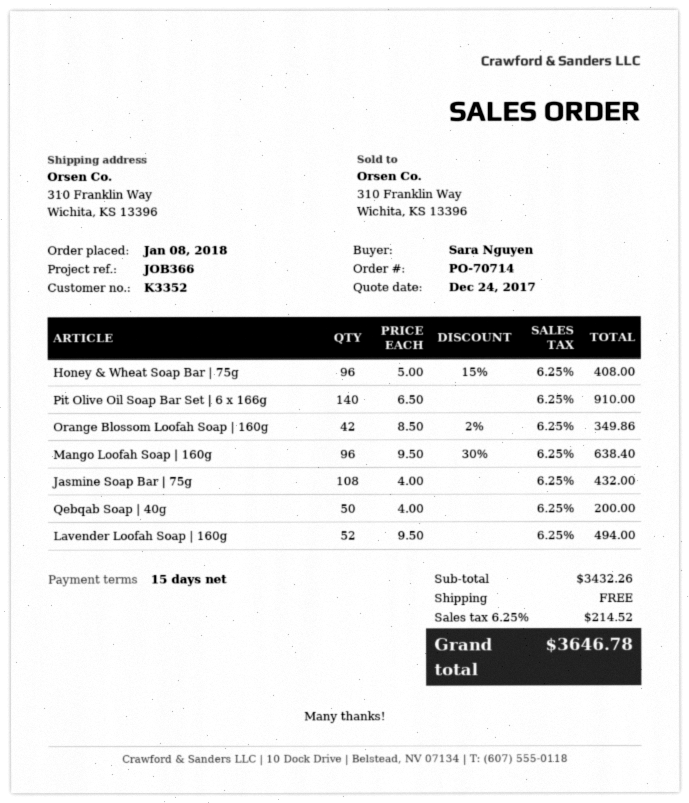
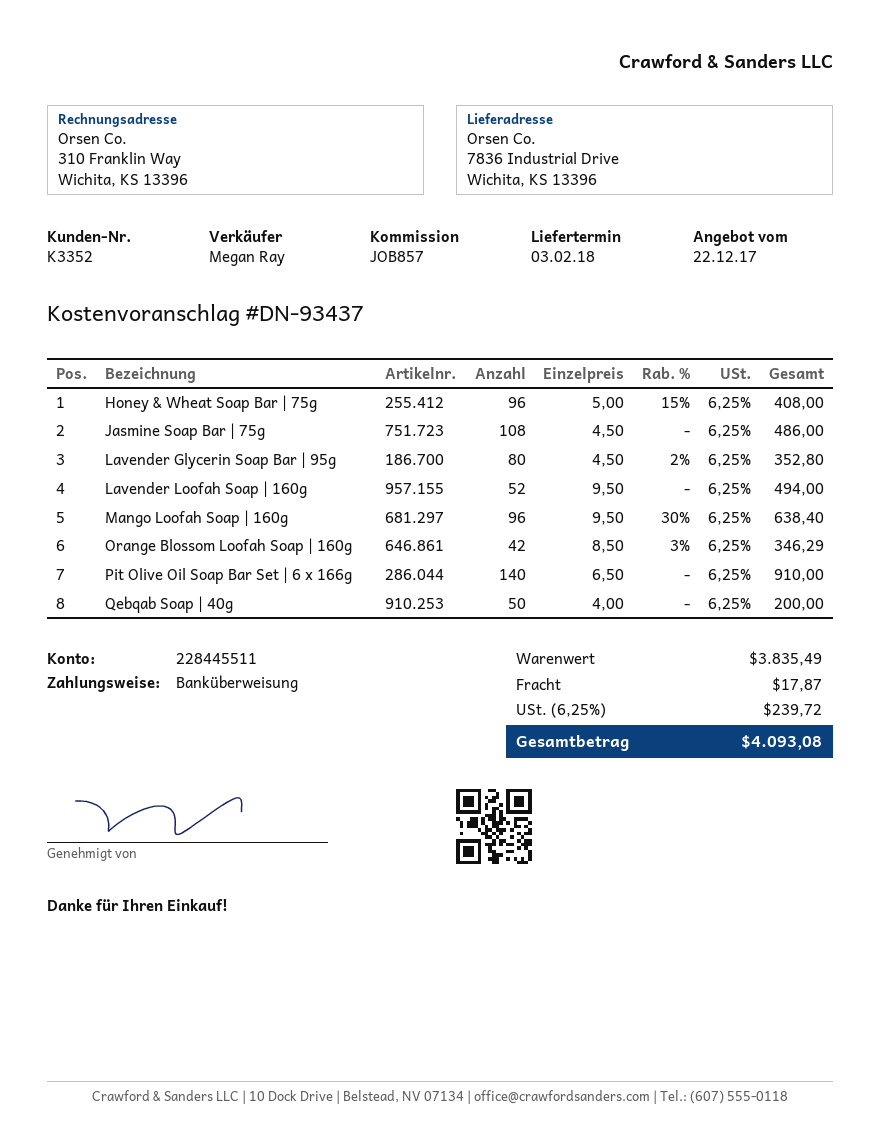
quote date: 2017-12-24 -> 2017-12-22
reference: JOB366 -> JOB857
ship to: 310 Franklin Way, Wichita, KS 13396 -> 7836 Industrial Drive, Wichita, KS 13396
Orange Blossom Loofah Soap | 160g: 42 x 8.50 - 2% = 349.86 -> 42 x 8.50 - 3% = 346.29
Jasmine Soap Bar | 75g: 108 x 4.00 = 432.00 -> 108 x 4.50 = 486.00
Lavender Glycerin Soap Bar | 95g: none -> 80 x 4.50 - 2% = 352.80
subtotal: 3432.26 -> 3835.49
shipping: 0.00 -> 17.87
tax: 6.25% = 214.52 -> 6.25% = 239.72
total: 3646.78 -> 4093.08

